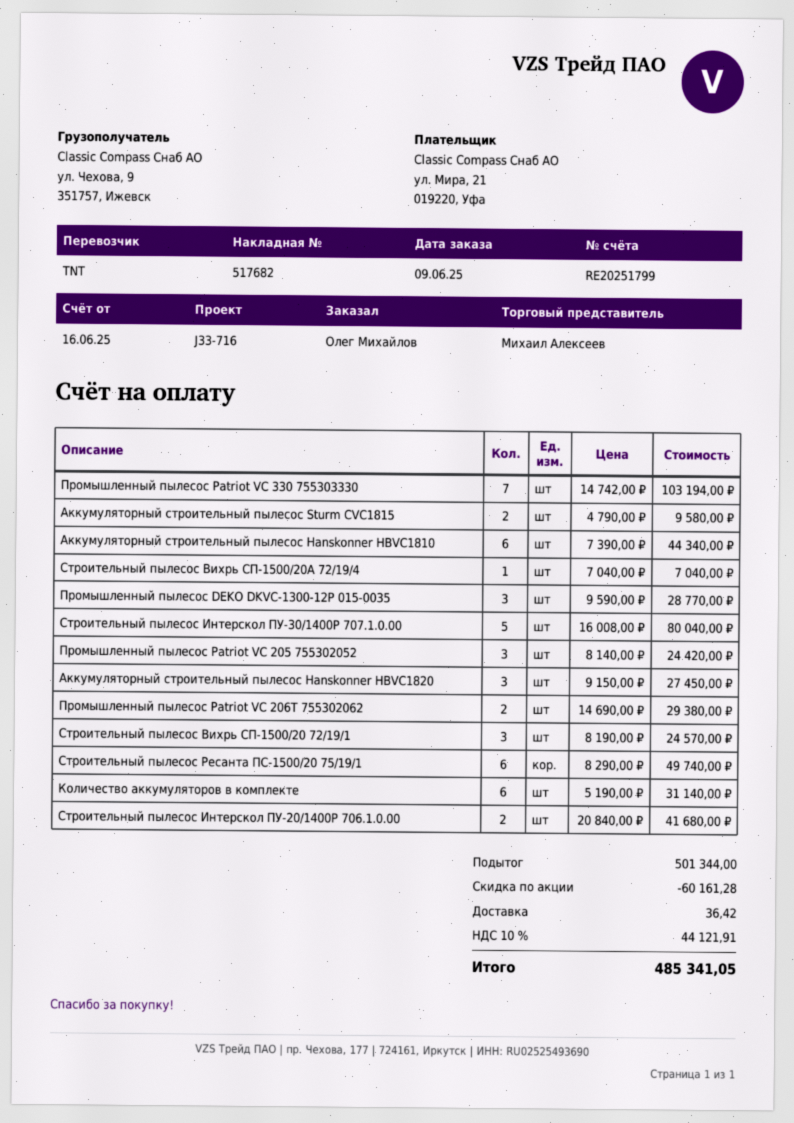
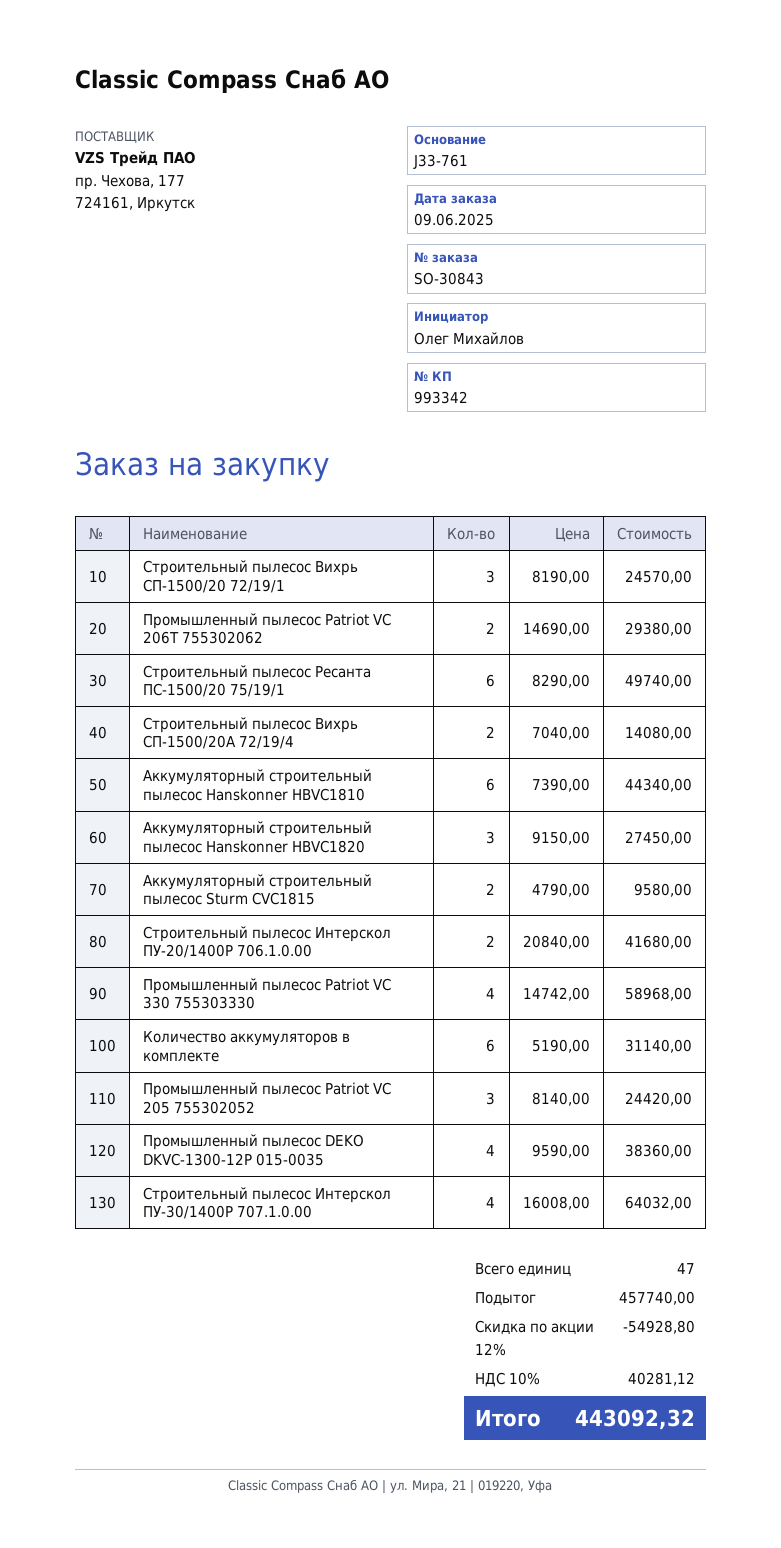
reference: J33-716 -> J33-761
Промышленный пылесос Patriot VC 330 755303330: 7 x 14742.00 = 103194.00 -> 4 x 14742.00 = 58968.00
Строительный пылесос Вихрь СП-1500/20А 72/19/4: 1 x 7040.00 = 7040.00 -> 2 x 7040.00 = 14080.00
Промышленный пылесос DEKO DKVC-1300-12P 015-0035: 3 x 9590.00 = 28770.00 -> 4 x 9590.00 = 38360.00
Строительный пылесос Интерскол ПУ-30/1400Р 707.1.0.00: 5 x 16008.00 = 80040.00 -> 4 x 16008.00 = 64032.00
subtotal: 501344.00 -> 457740.00
discount: 60161.28 -> 54928.80
shipping: 36.42 -> none
tax: 10% = 44121.91 -> 10% = 40281.12
total: 485341.05 -> 443092.32

